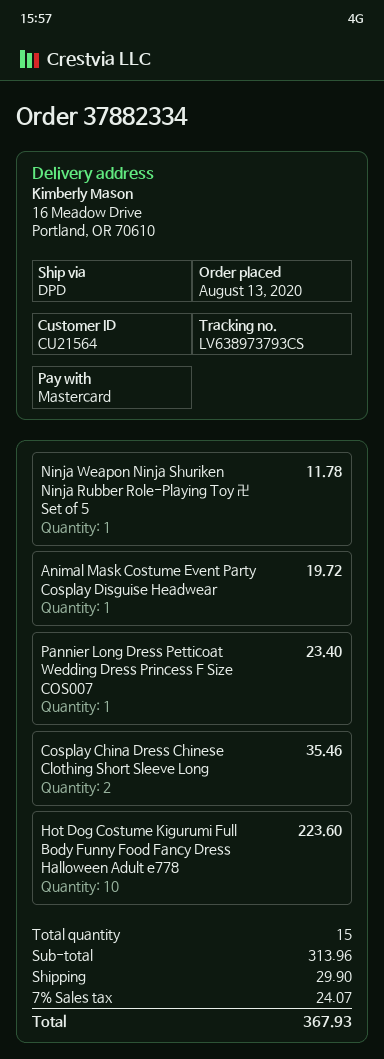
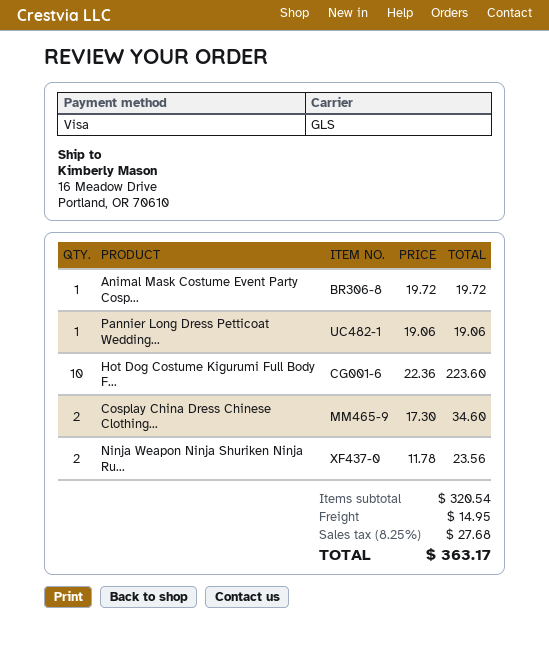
payment method: Mastercard -> Visa
shipping method: DPD -> GLS
Ninja Weapon Ninja Shuriken Ninja Rubber Role-Playing Toy 卍 Set of 5: 1 for 11.78 -> 2 for 23.56
Pannier Long Dress Petticoat Wedding Dress Princess F Size COS007: 1 for 23.40 -> 1 for 19.06
Cosplay China Dress Chinese Clothing Short Sleeve Long: 2 for 35.46 -> 2 for 34.60
subtotal: 313.96 -> 320.54
shipping: 29.90 -> 14.95
tax: 7% = 24.07 -> 8.25% = 27.68
total: 367.93 -> 363.17

